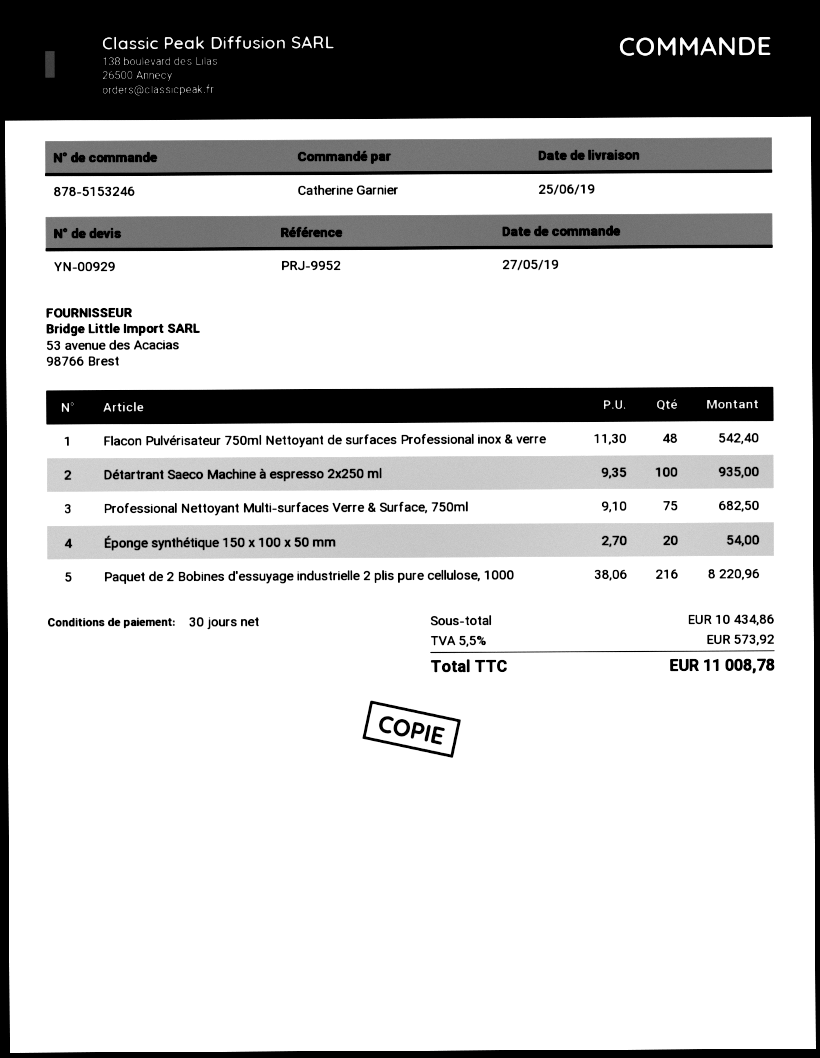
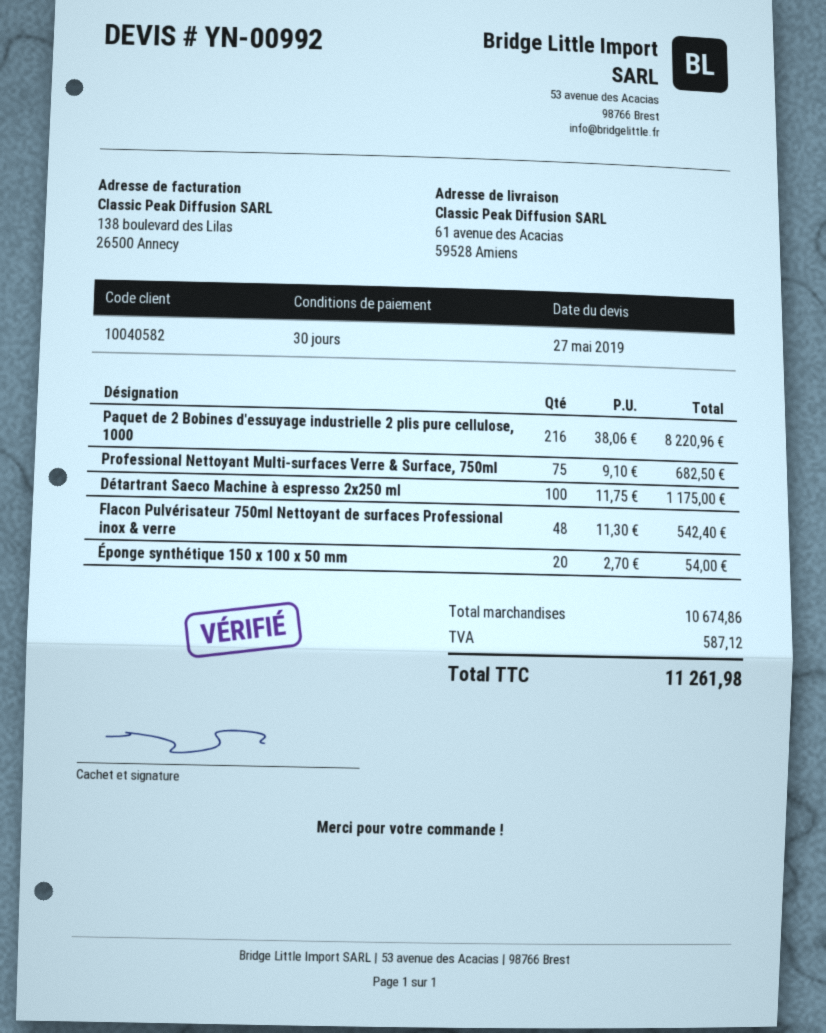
quote number: YN-00929 -> YN-00992
Détartrant Saeco Machine à espresso 2x250 ml: 100 x 9.35 = 935.00 -> 100 x 11.75 = 1175.00
subtotal: 10434.86 -> 10674.86
tax: 573.92 -> 587.12
total: 11008.78 -> 11261.98

